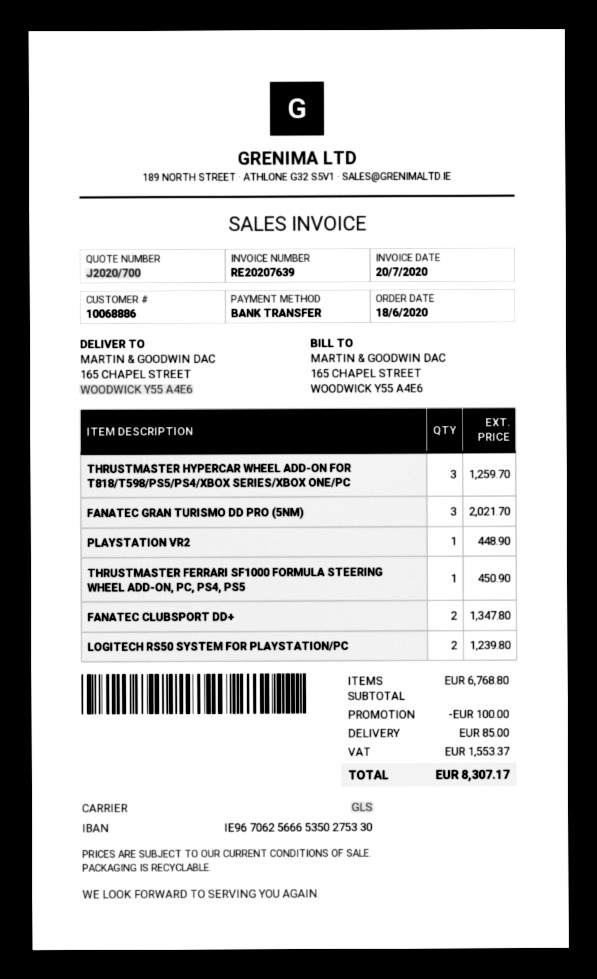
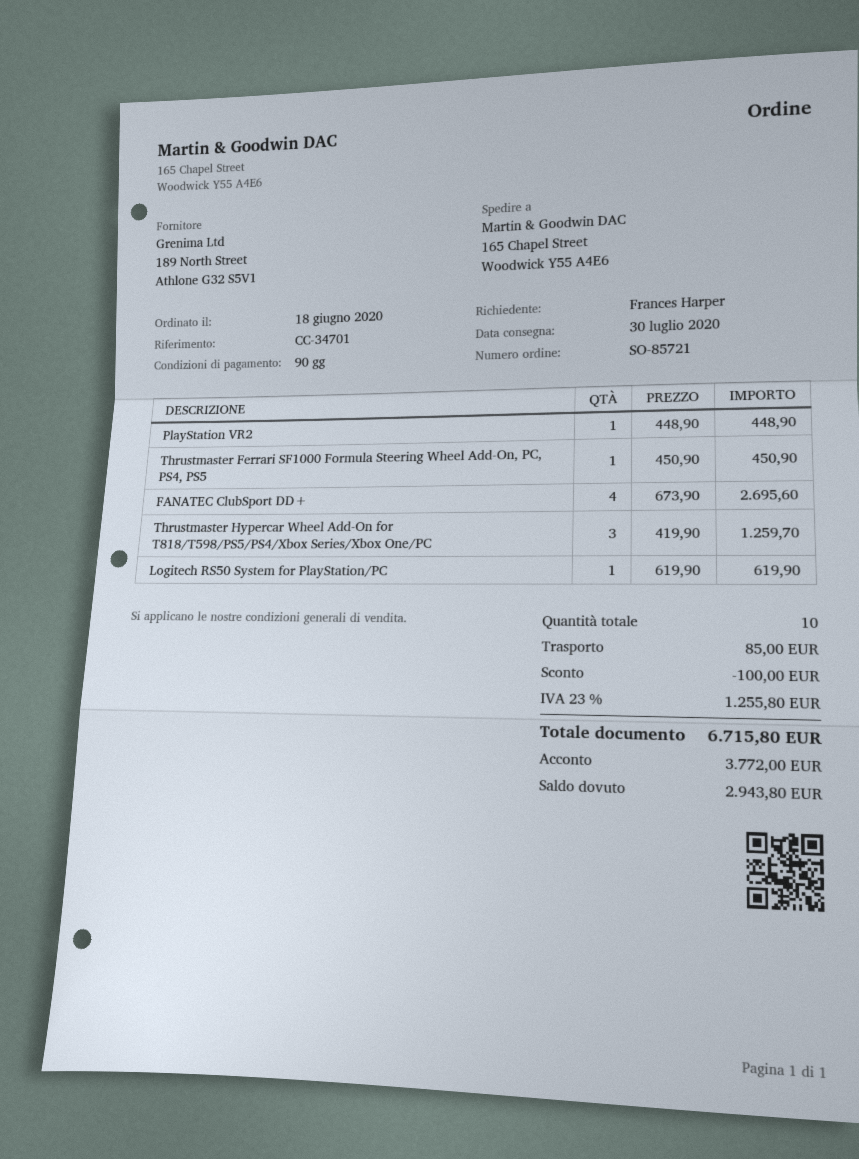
FANATEC GRAN TURISMO DD PRO (5NM): 3 for 2021.70 -> none
FANATEC CLUBSPORT DD+: 2 for 1347.80 -> 4 for 2695.60
LOGITECH RS50 SYSTEM FOR PLAYSTATION/PC: 2 for 1239.80 -> 1 for 619.90
tax: 1553.37 -> 1255.80
total: 8307.17 -> 6715.80

